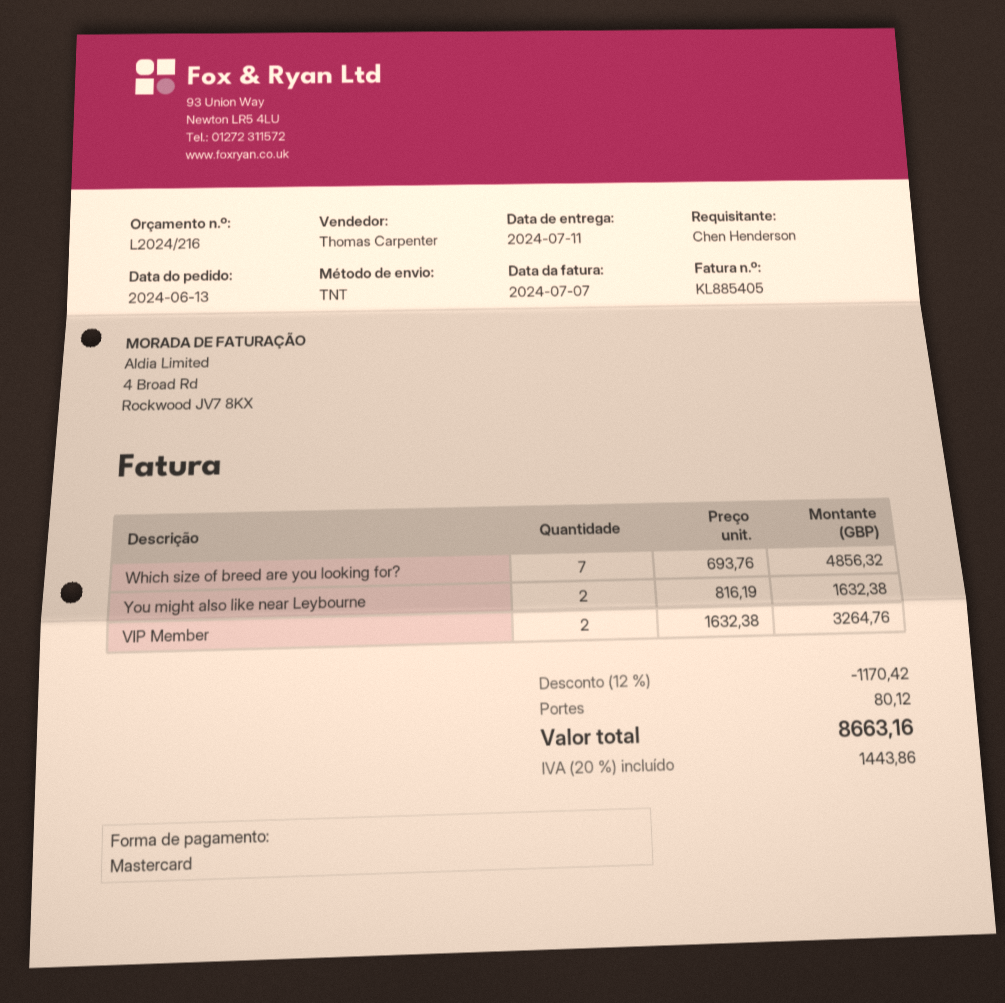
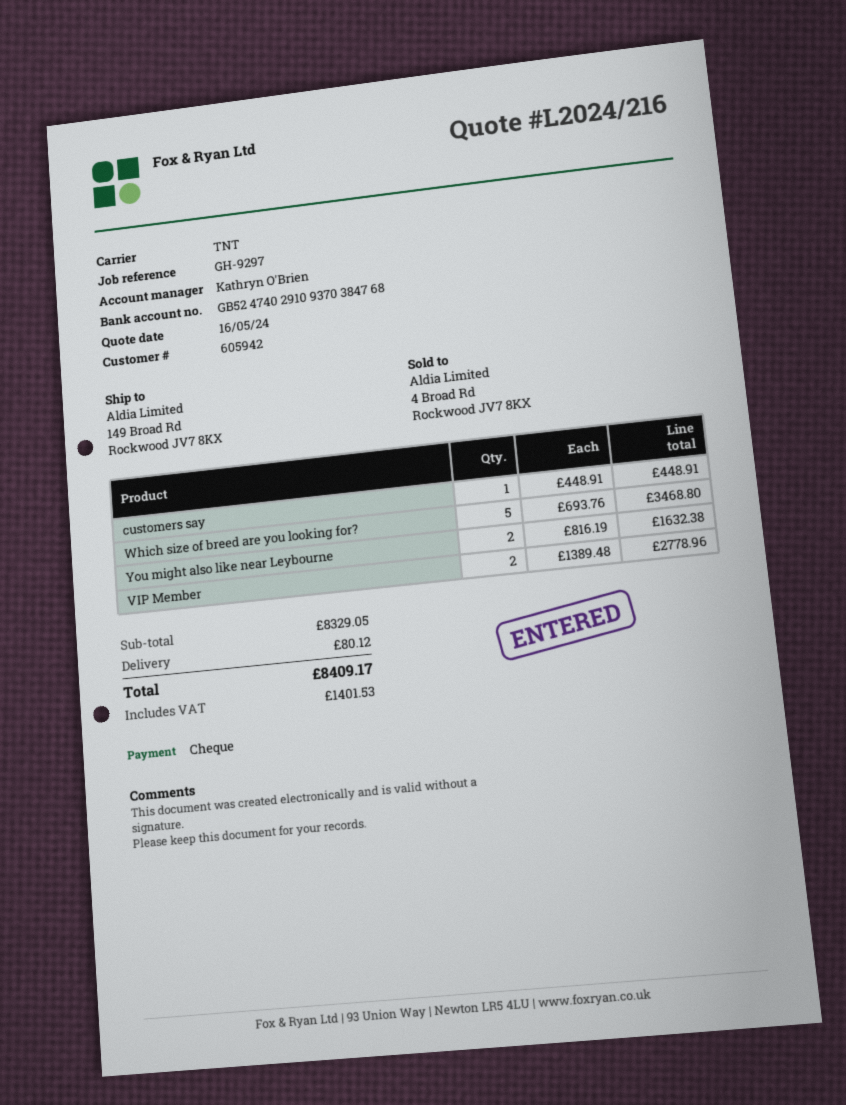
sales rep: Thomas Carpenter -> Kathryn O'Brien
payment method: Mastercard -> cheque
Which size of breed are you looking for?: 7 x 693.76 = 4856.32 -> 5 x 693.76 = 3468.80
VIP Member: 2 x 1632.38 = 3264.76 -> 2 x 1389.48 = 2778.96
customers say: none -> 1 x 448.91 = 448.91
discount: 12% = 1170.42 -> none
tax: 1443.86 -> 1401.53
total: 8663.16 -> 8409.17

